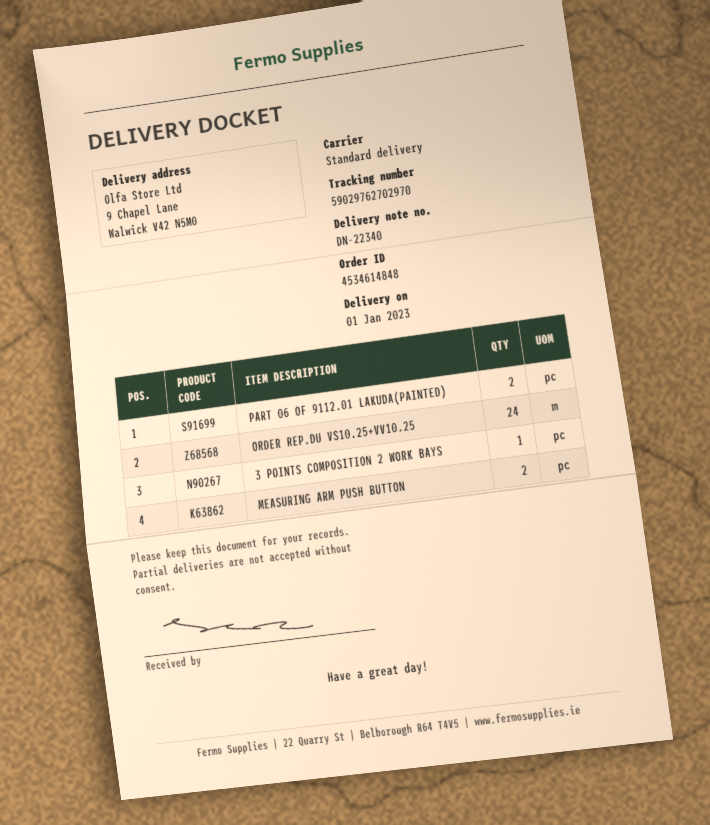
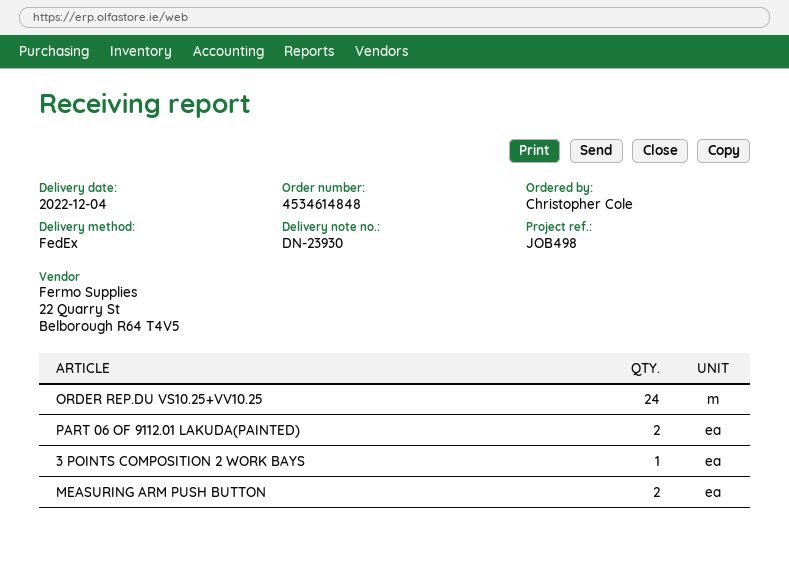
delivery note number: DN-22340 -> DN-23930
delivery date: 2023-01-01 -> 2022-12-04
shipping method: standard -> FedEx

